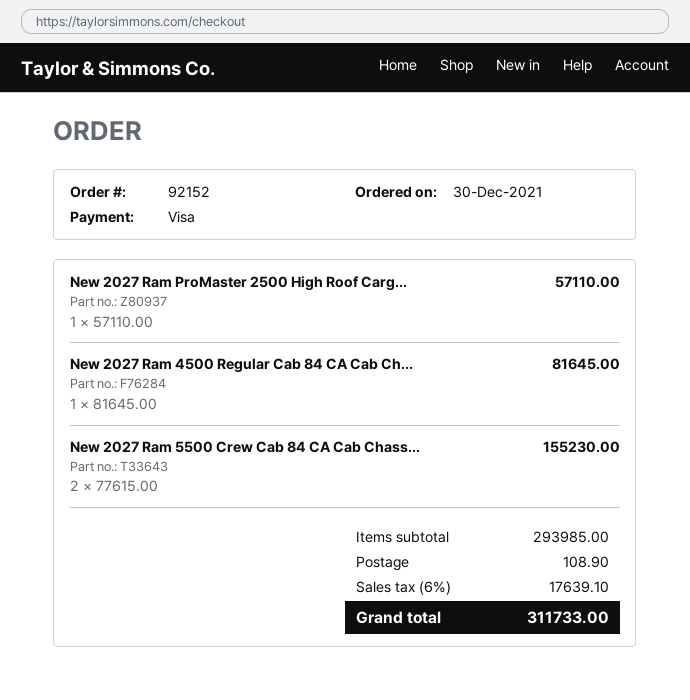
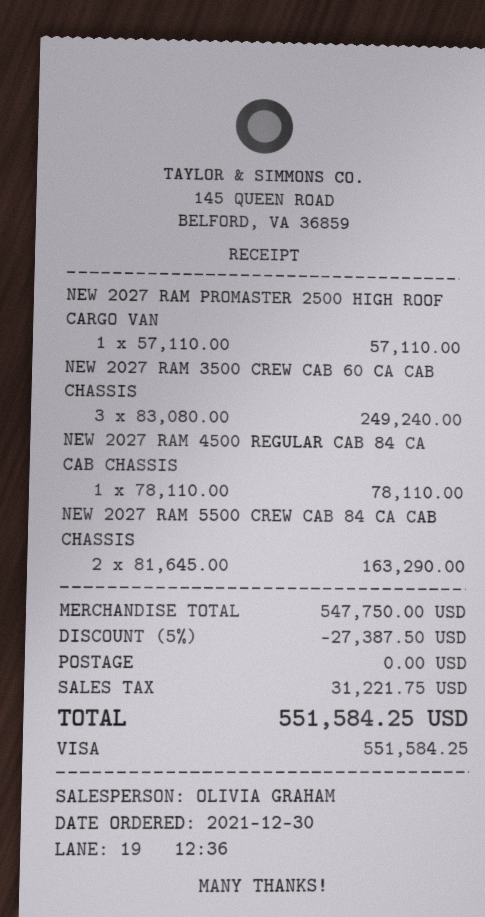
New 2027 Ram 4500 Regular Cab 84 CA Cab Ch...: 1 x 81645.00 = 81645.00 -> 1 x 78110.00 = 78110.00
New 2027 Ram 5500 Crew Cab 84 CA Cab Chass...: 2 x 77615.00 = 155230.00 -> 2 x 81645.00 = 163290.00
NEW 2027 RAM 3500 CREW CAB 60 CA CAB CHASSIS: none -> 3 x 83080.00 = 249240.00
subtotal: 293985.00 -> 547750.00
discount: none -> 5% = 27387.50
shipping: 108.90 -> 0.00
tax: 17639.10 -> 31221.75
total: 311733.00 -> 551584.25

